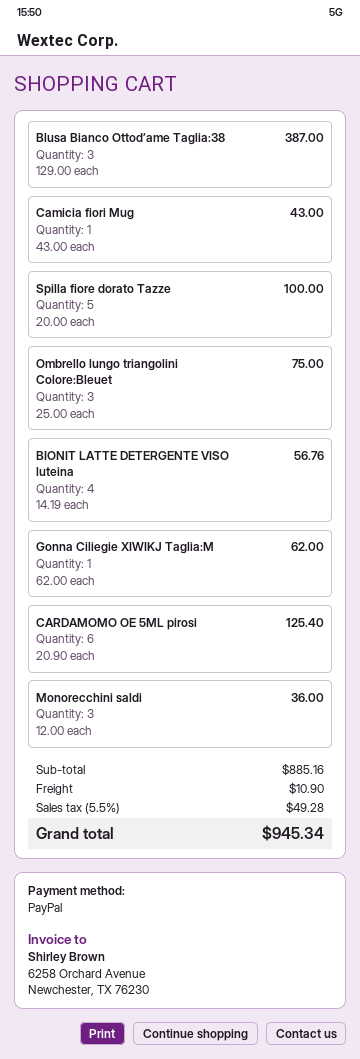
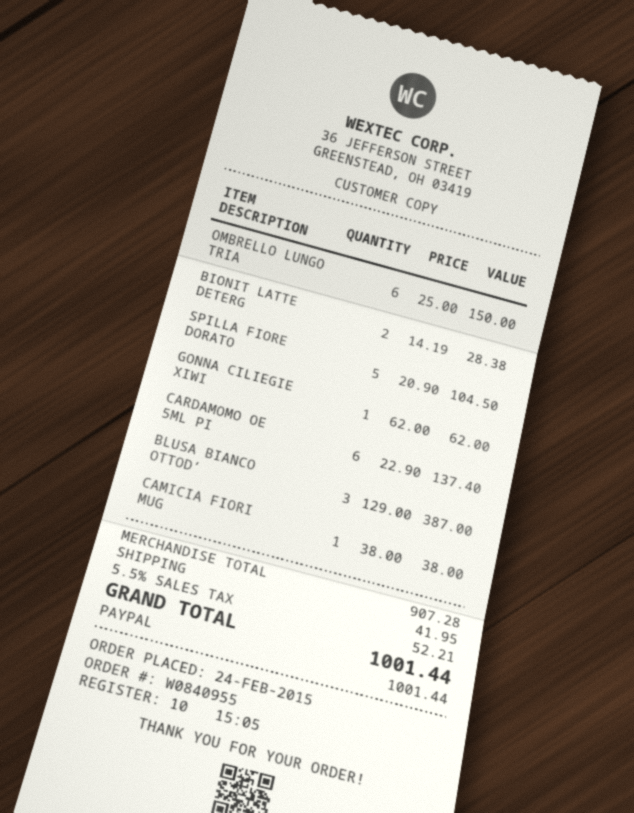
Camicia fiori Mug: 1 x 43.00 = 43.00 -> 1 x 38.00 = 38.00
Spilla fiore dorato Tazze: 5 x 20.00 = 100.00 -> 5 x 20.90 = 104.50
Ombrello lungo triangolini Colore:Bleuet: 3 x 25.00 = 75.00 -> 6 x 25.00 = 150.00
BIONIT LATTE DETERGENTE VISO luteina: 4 x 14.19 = 56.76 -> 2 x 14.19 = 28.38
CARDAMOMO OE 5ML pirosi: 6 x 20.90 = 125.40 -> 6 x 22.90 = 137.40
Monorecchini saldi: 3 x 12.00 = 36.00 -> none
subtotal: 885.16 -> 907.28
shipping: 10.90 -> 41.95
tax: 5.5% = 49.28 -> 5.5% = 52.21
total: 945.34 -> 1001.44

